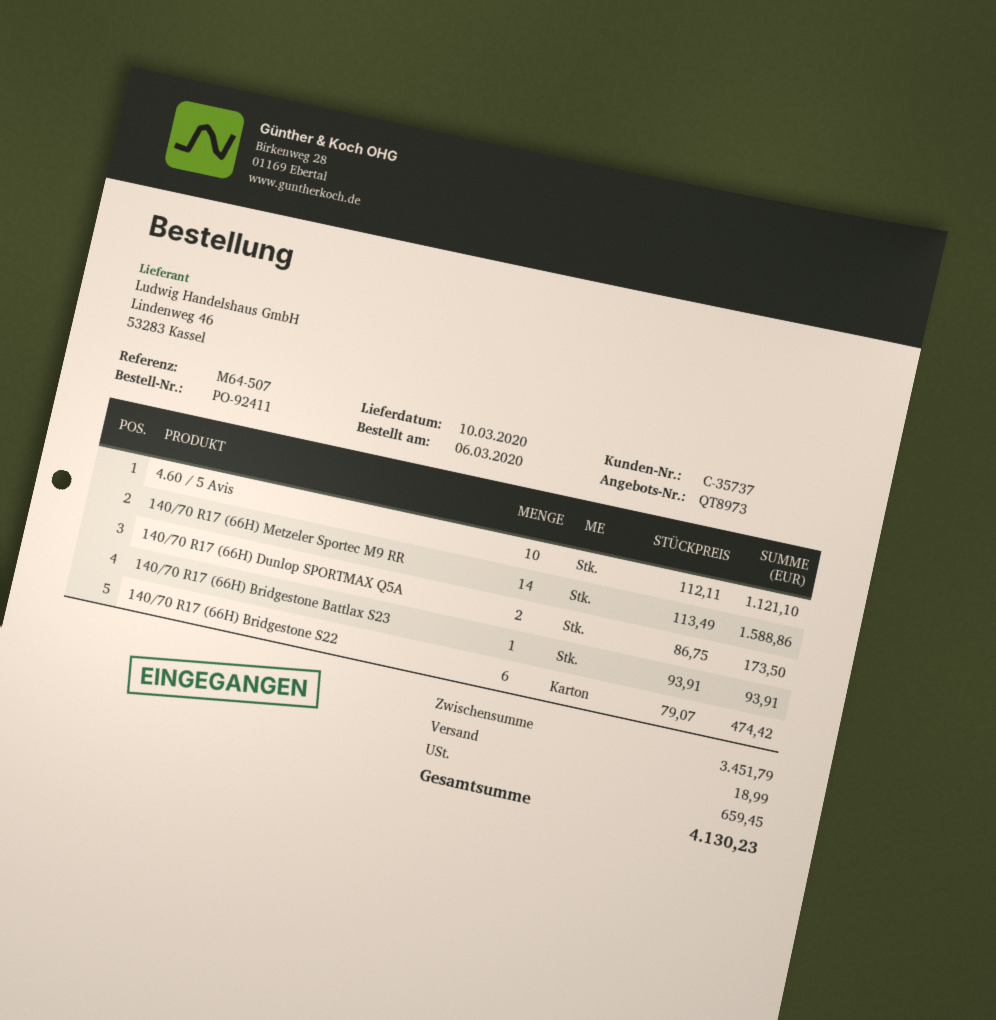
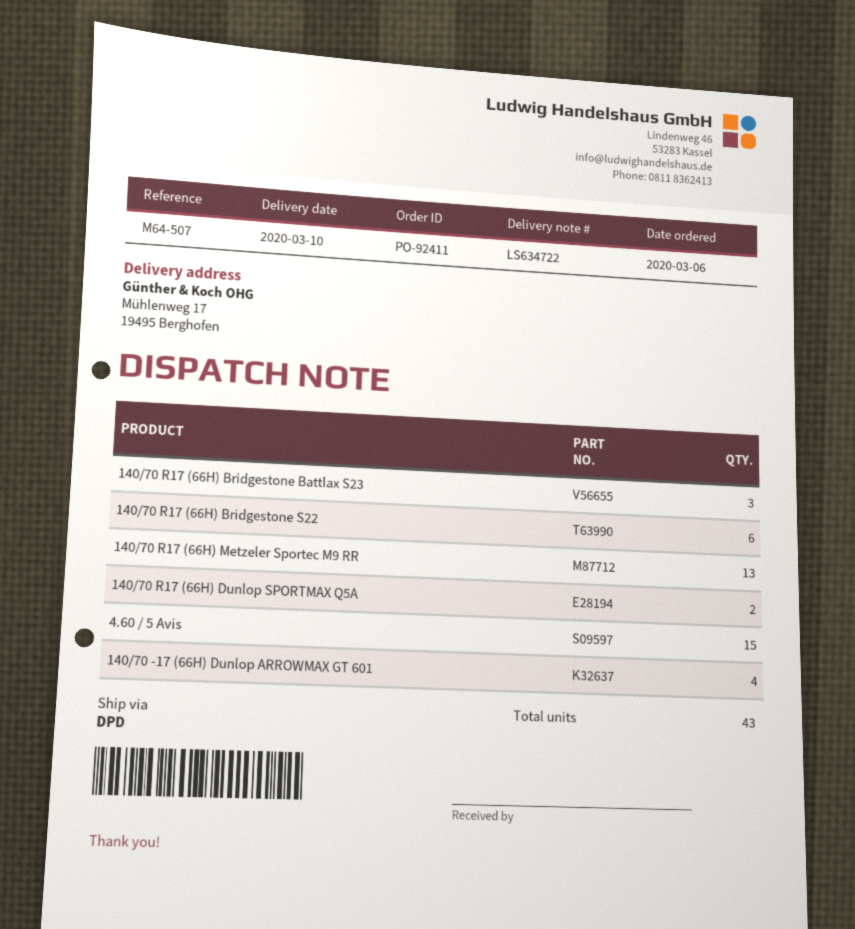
4.60 / 5 Avis: 10 -> 15
140/70 R17 (66H) Metzeler Sportec M9 RR: 14 -> 13
140/70 R17 (66H) Bridgestone Battlax S23: 1 -> 3
140/70 -17 (66H) Dunlop ARROWMAX GT 601: none -> 4

